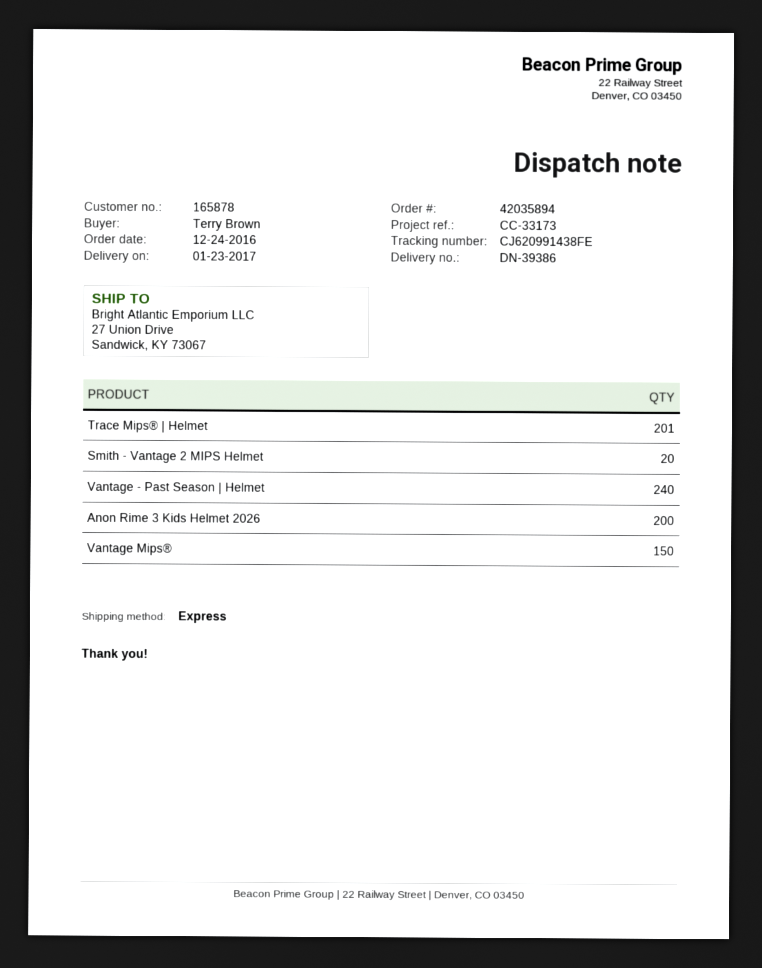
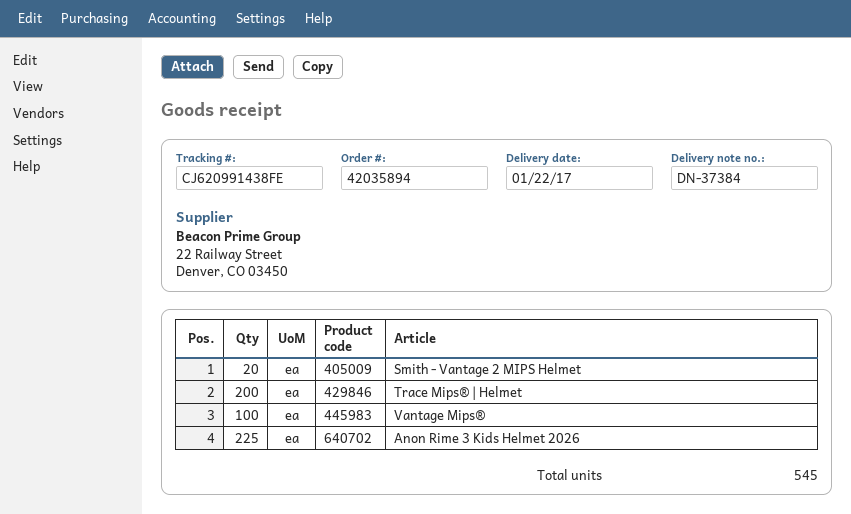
delivery note number: DN-39386 -> DN-37384
delivery date: 2017-01-23 -> 2017-01-22
Trace Mips® | Helmet: 201 -> 200
Vantage - Past Season | Helmet: 240 -> none
Anon Rime 3 Kids Helmet 2026: 200 -> 225
Vantage Mips®: 150 -> 100

